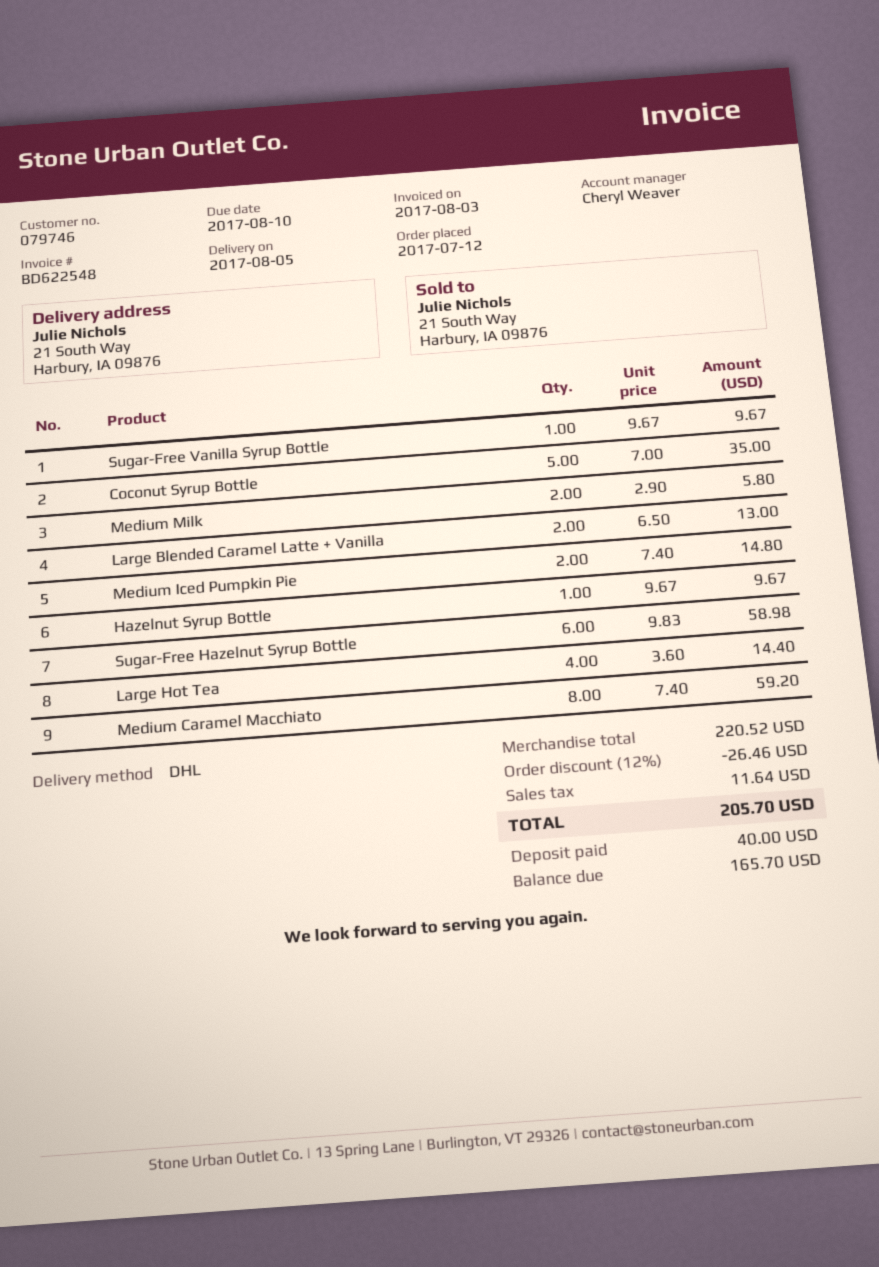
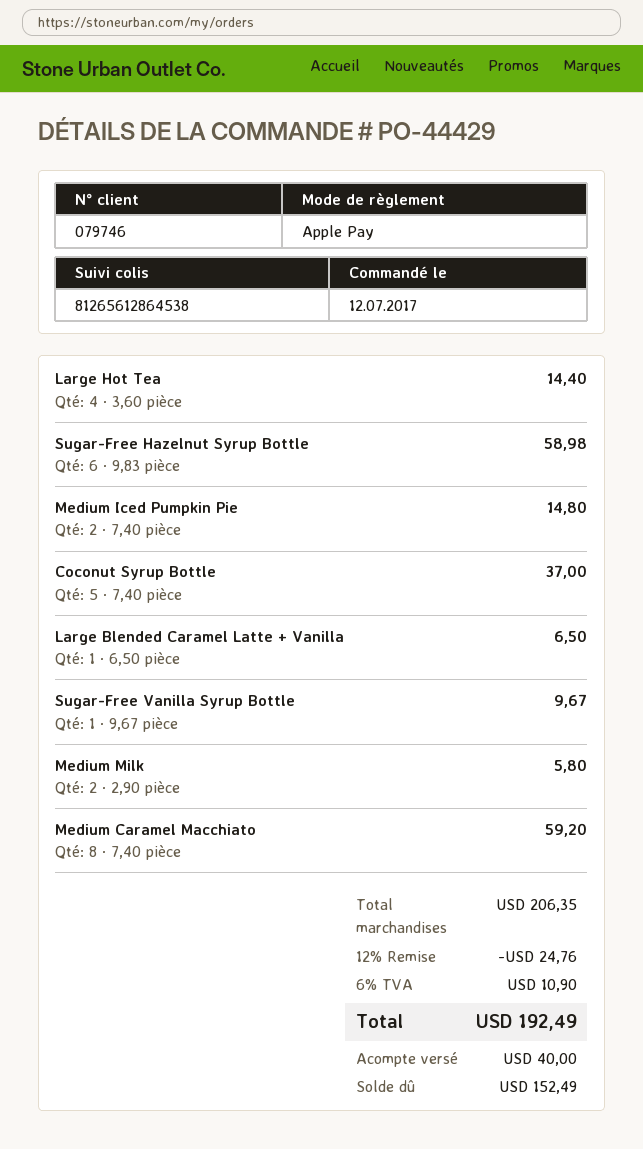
Coconut Syrup Bottle: 5 x 7.00 = 35.00 -> 5 x 7.40 = 37.00
Large Blended Caramel Latte + Vanilla: 2 x 6.50 = 13.00 -> 1 x 6.50 = 6.50
Hazelnut Syrup Bottle: 1 x 9.67 = 9.67 -> none
subtotal: 220.52 -> 206.35
discount: 12% = 26.46 -> 12% = 24.76
tax: 11.64 -> 10.90
total: 205.70 -> 192.49
balance: 165.70 -> 152.49

